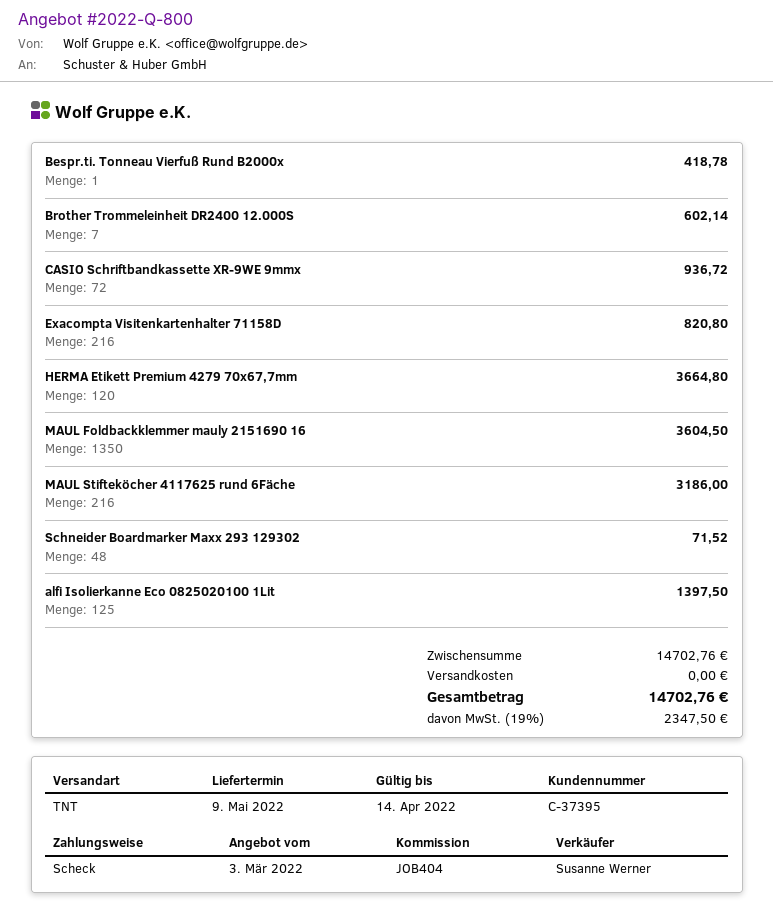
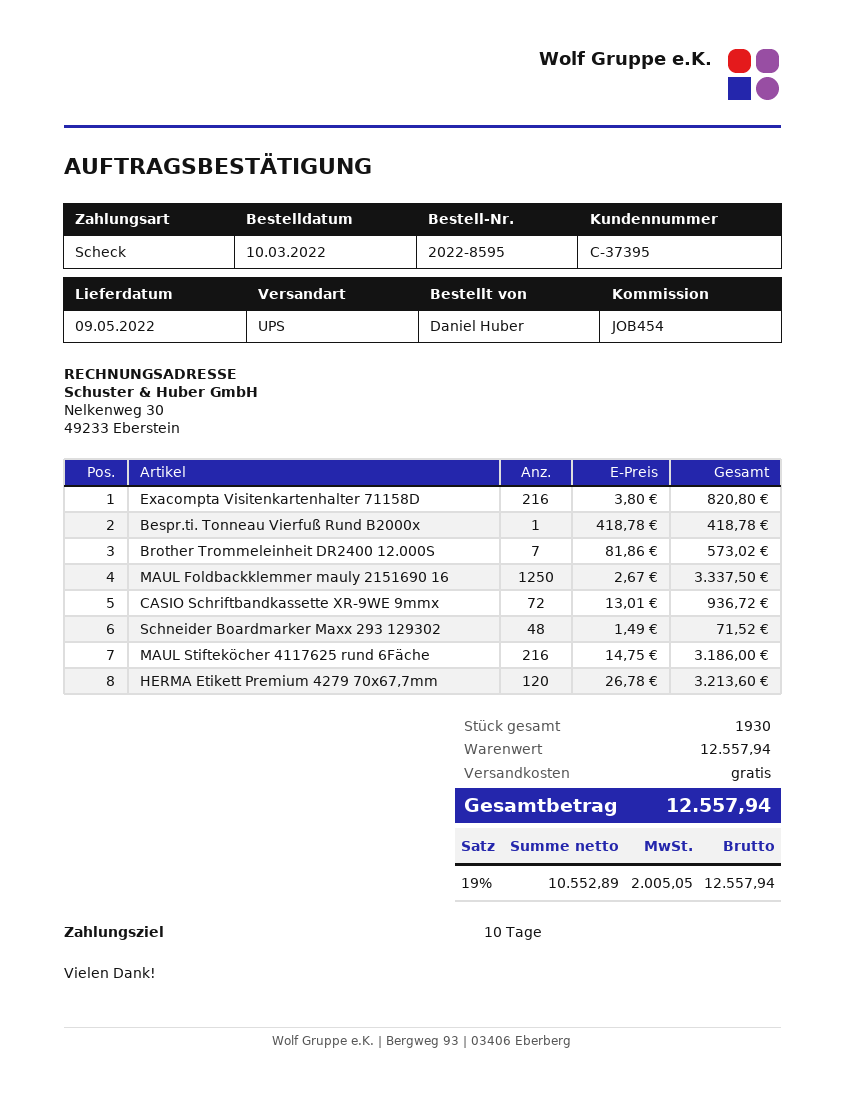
reference: JOB404 -> JOB454
shipping method: TNT -> UPS
Brother Trommeleinheit DR2400 12.000S: 7 for 602.14 -> 7 for 573.02
HERMA Etikett Premium 4279 70x67,7mm: 120 for 3664.80 -> 120 for 3213.60
MAUL Foldbackklemmer mauly 2151690 16: 1350 for 3604.50 -> 1250 for 3337.50
alfi Isolierkanne Eco 0825020100 1Lit: 125 for 1397.50 -> none
subtotal: 14702.76 -> 12557.94
tax: 19% = 2347.50 -> 19% = 2005.05
total: 14702.76 -> 12557.94

